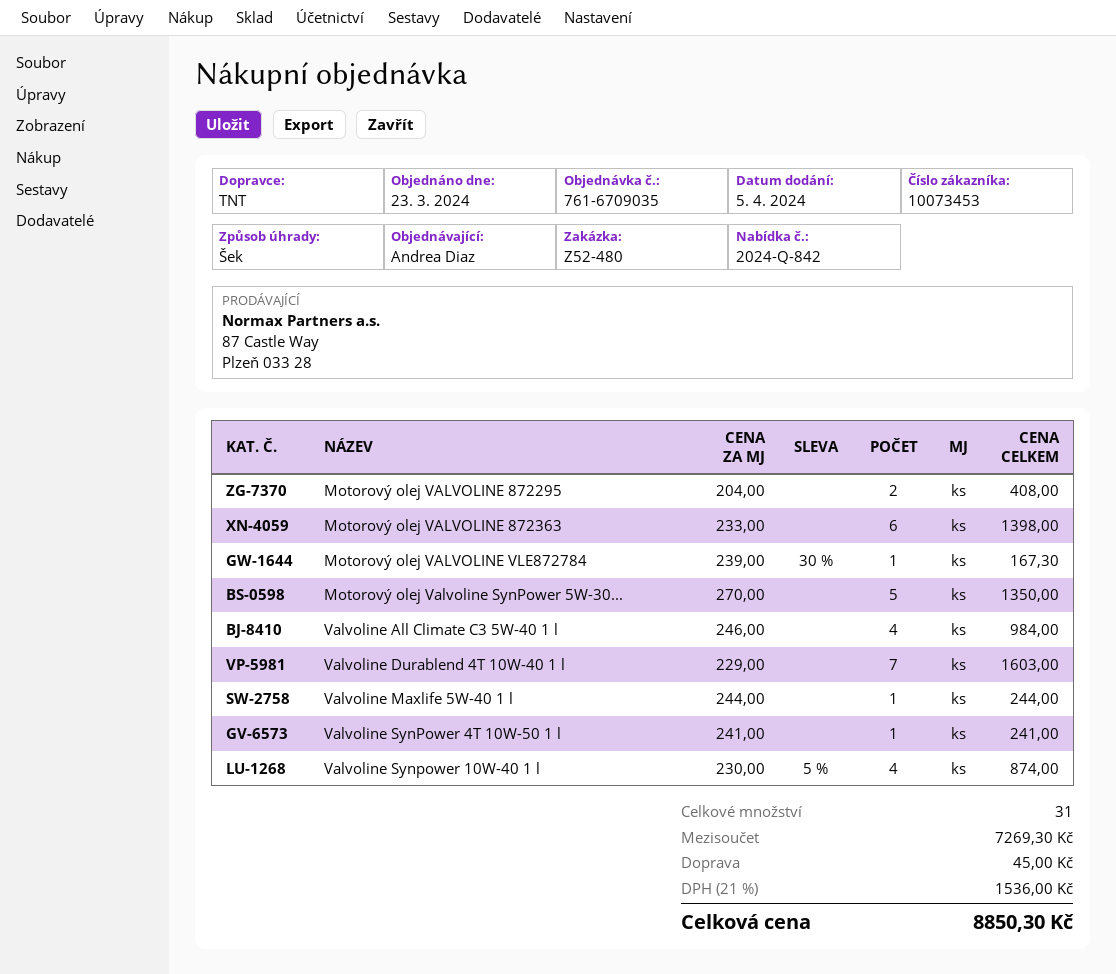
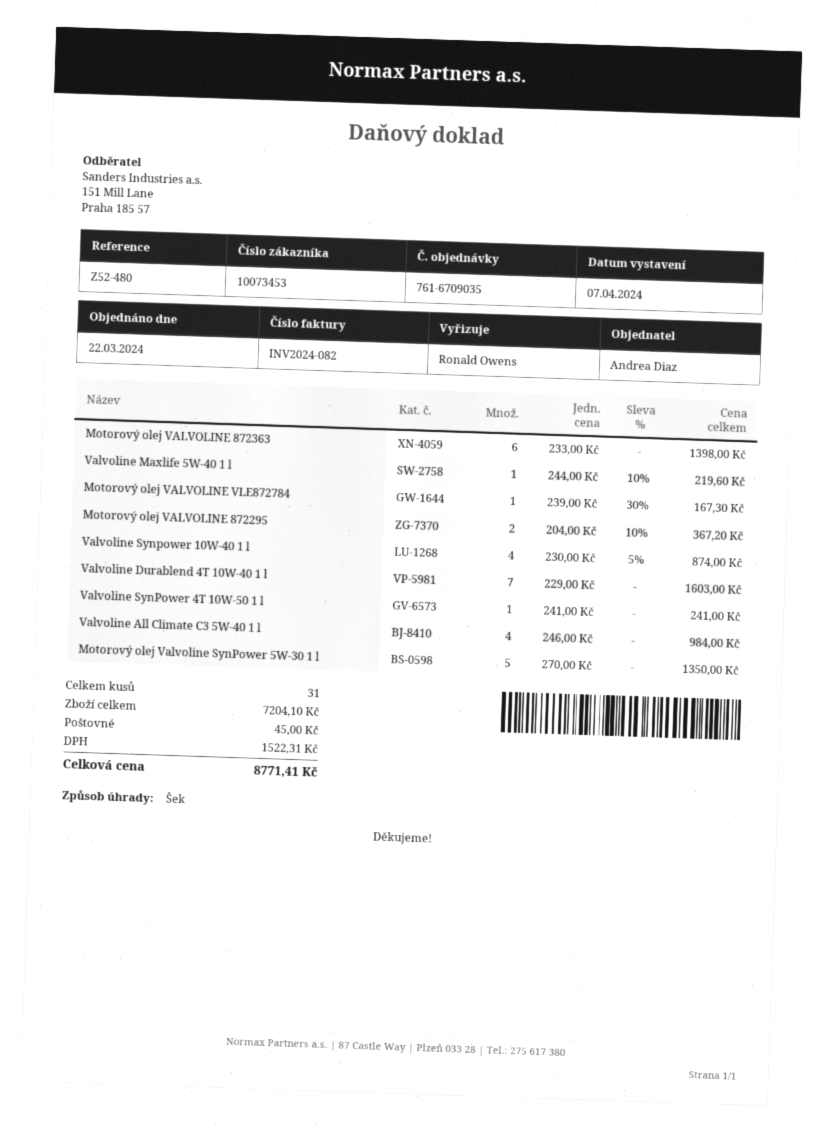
order date: 2024-03-23 -> 2024-03-22
Motorový olej VALVOLINE 872295: 2 x 204.00 = 408.00 -> 2 x 204.00 - 10% = 367.20
Valvoline Maxlife 5W-40 1 l: 1 x 244.00 = 244.00 -> 1 x 244.00 - 10% = 219.60
subtotal: 7269.30 -> 7204.10
tax: 1536.00 -> 1522.31
total: 8850.30 -> 8771.41

